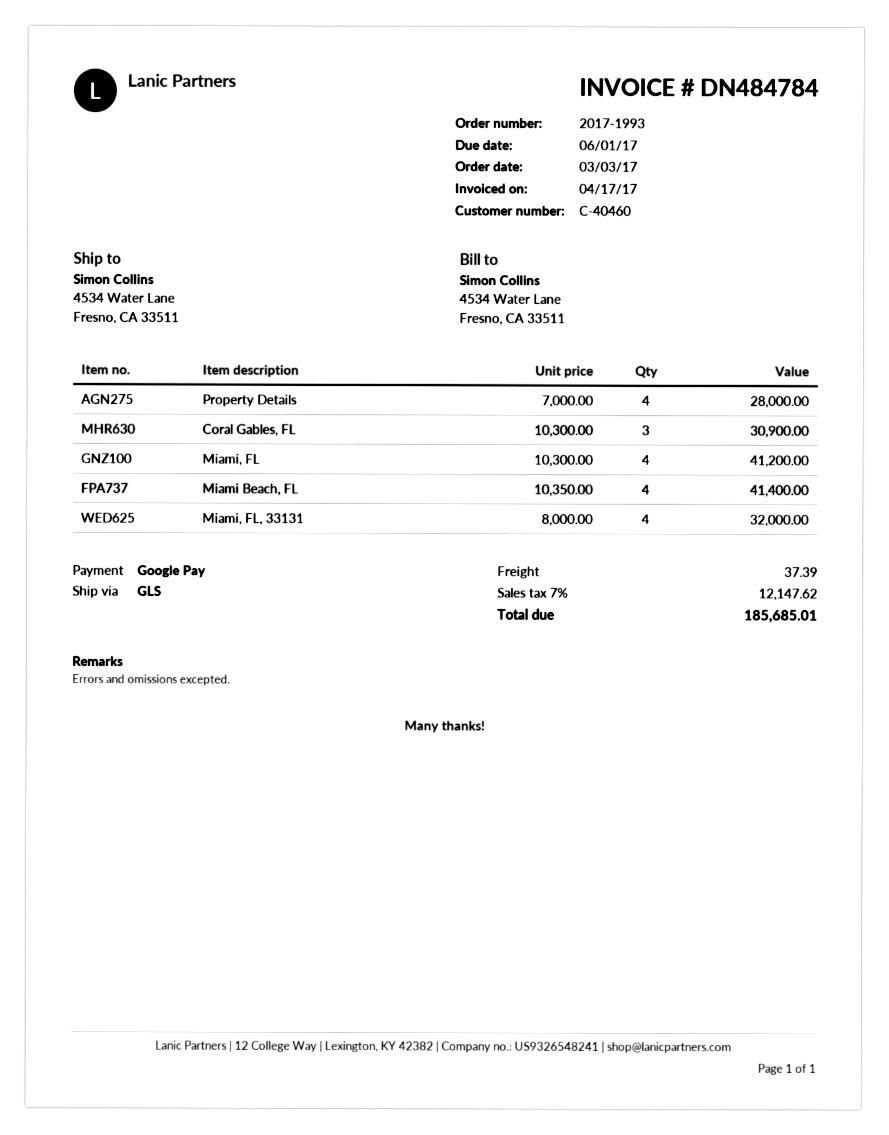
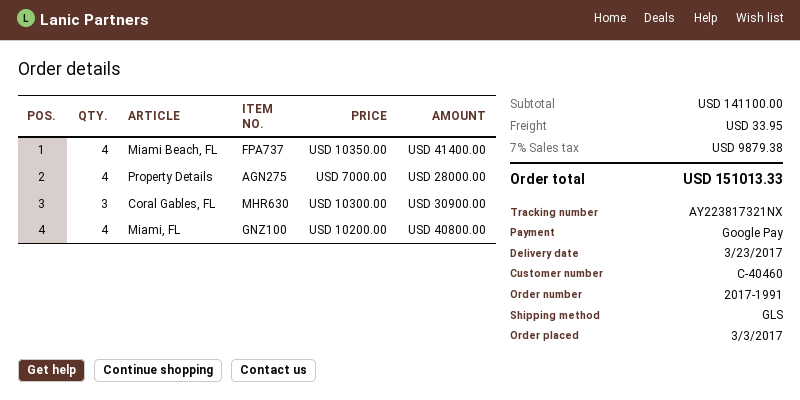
order number: 2017-1993 -> 2017-1991
Miami, FL: 4 x 10300.00 = 41200.00 -> 4 x 10200.00 = 40800.00
Miami, FL, 33131: 4 x 8000.00 = 32000.00 -> none
shipping: 37.39 -> 33.95
tax: 7% = 12147.62 -> 7% = 9879.38
total: 185685.01 -> 151013.33

